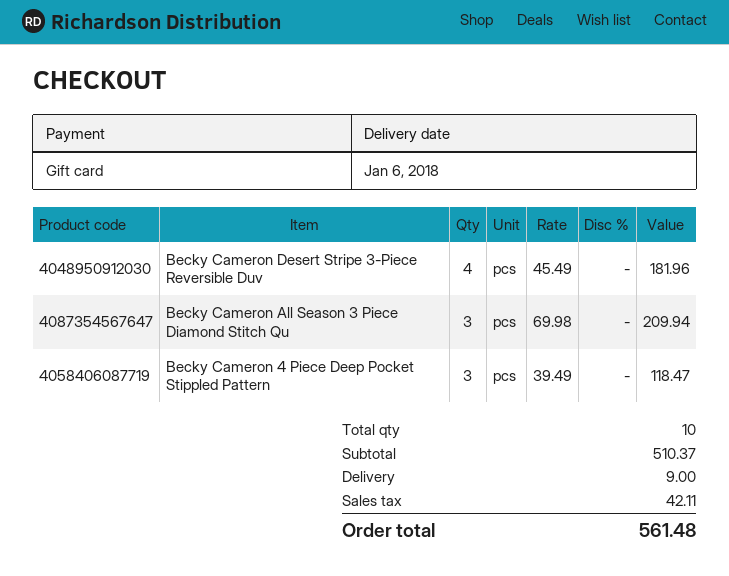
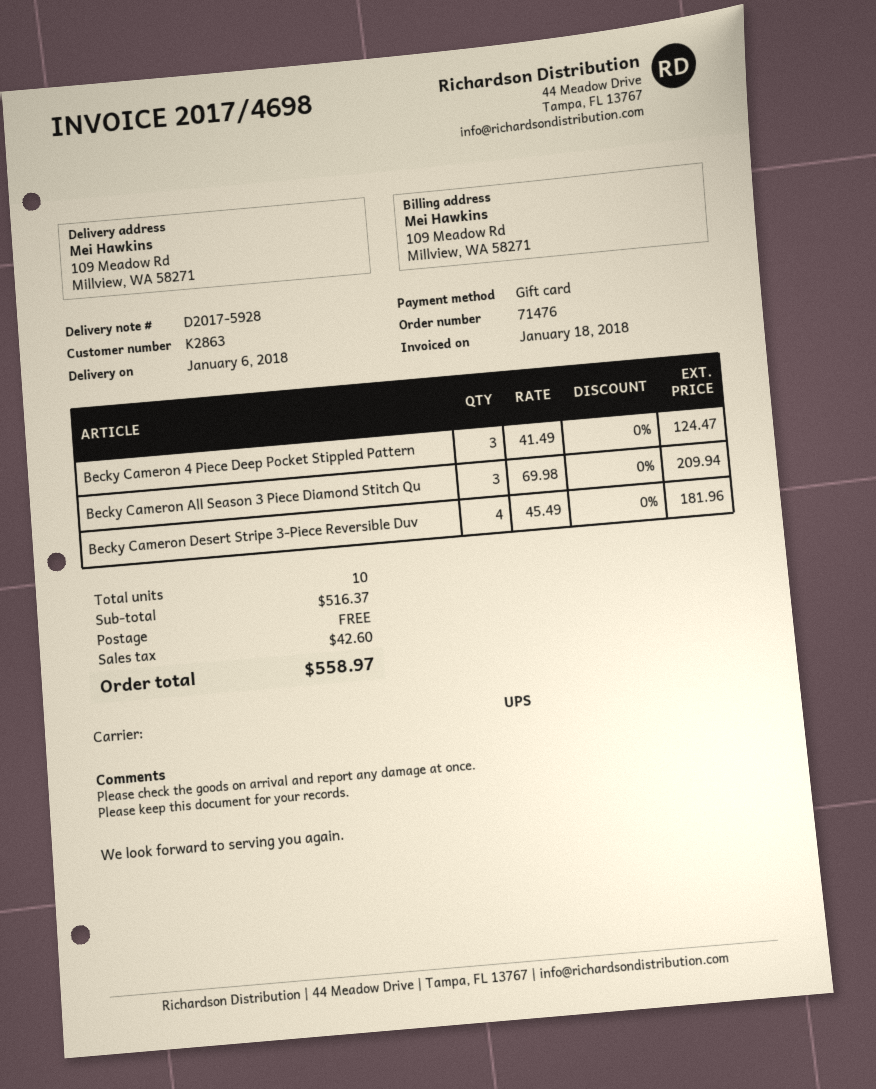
Becky Cameron 4 Piece Deep Pocket Stippled Pattern: 3 x 39.49 = 118.47 -> 3 x 41.49 = 124.47
subtotal: 510.37 -> 516.37
shipping: 9.00 -> 0.00
tax: 42.11 -> 42.60
total: 561.48 -> 558.97

